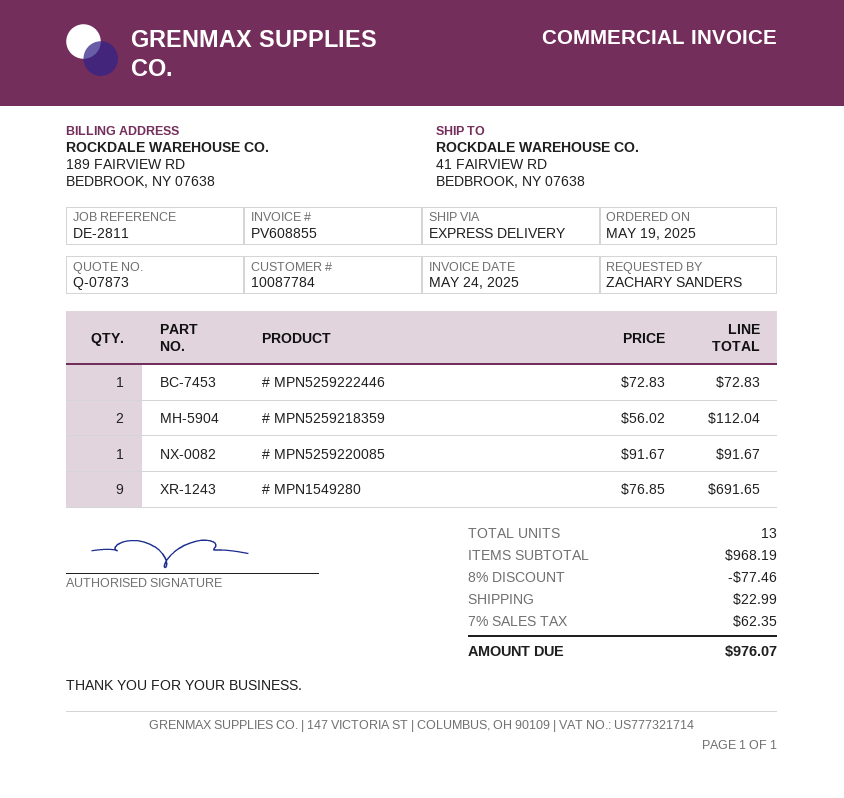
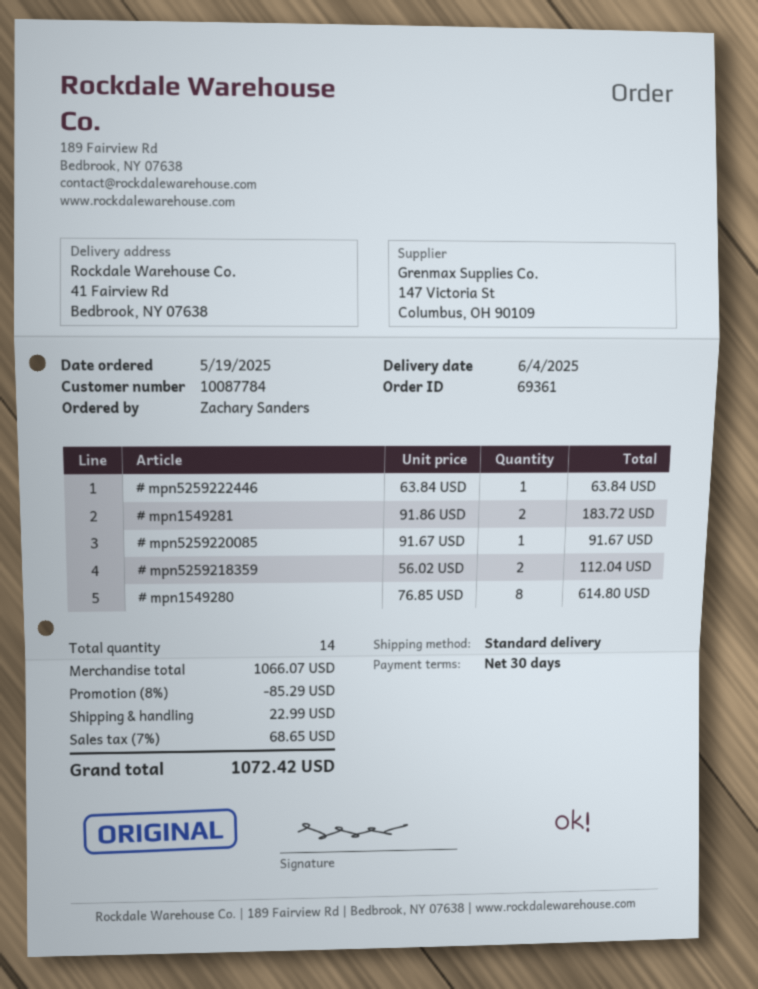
shipping method: express -> standard
# MPN5259222446: 1 x 72.83 = 72.83 -> 1 x 63.84 = 63.84
# MPN1549280: 9 x 76.85 = 691.65 -> 8 x 76.85 = 614.80
# mpn1549281: none -> 2 x 91.86 = 183.72
total quantity: 13 -> 14
subtotal: 968.19 -> 1066.07
discount: 8% = 77.46 -> 8% = 85.29
tax: 7% = 62.35 -> 7% = 68.65
total: 976.07 -> 1072.42

